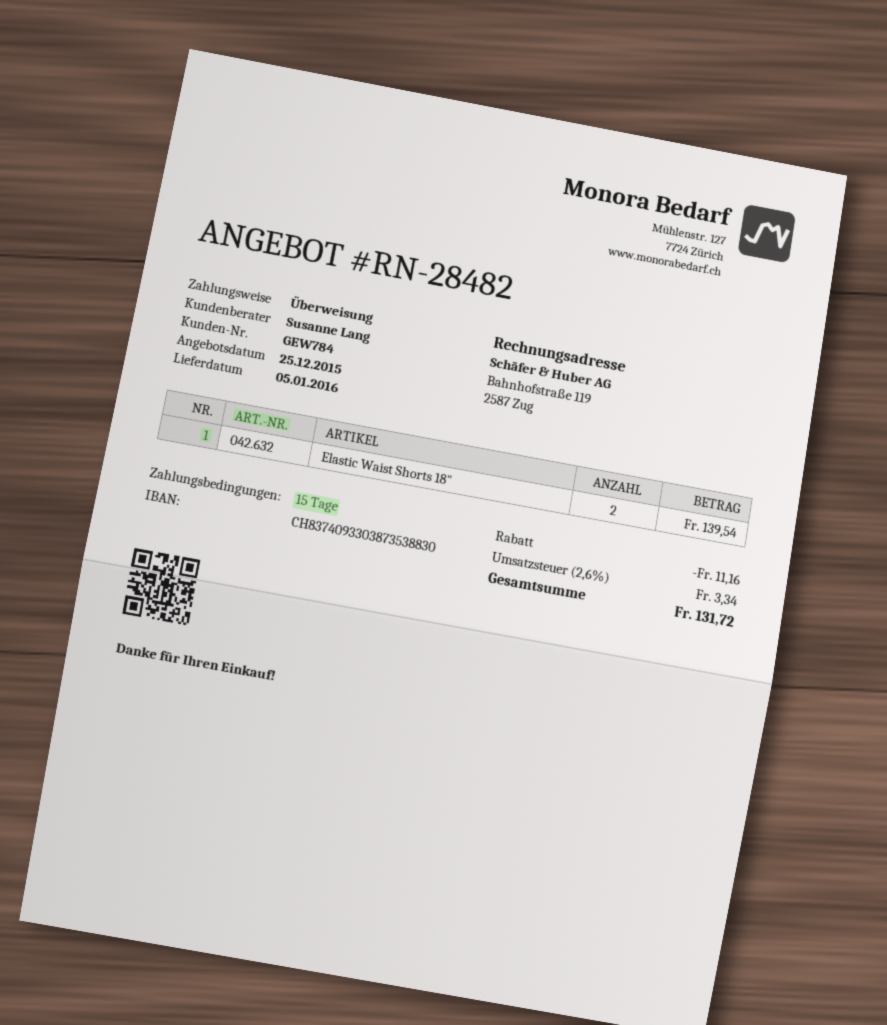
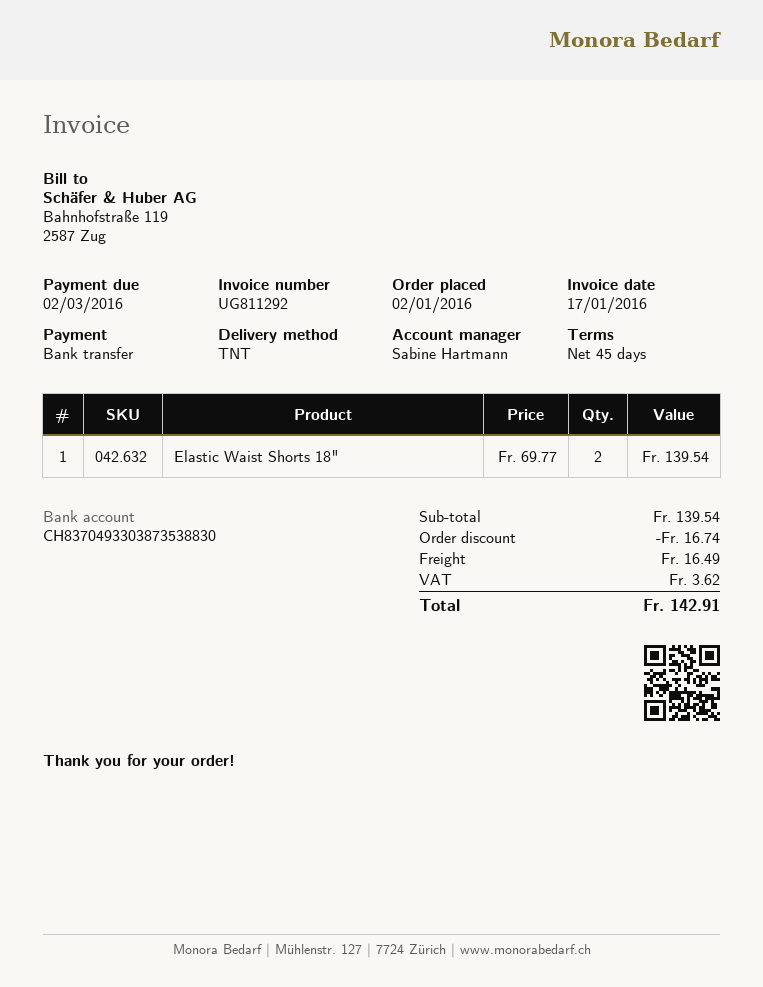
payment terms: 15 days -> 45 days
sales rep: Susanne Lang -> Sabine Hartmann
bank account: CH8374093303873538830 -> CH8370493303873538830
discount: 11.16 -> 16.74
shipping: none -> 16.49
tax: 3.34 -> 3.62
total: 131.72 -> 142.91

